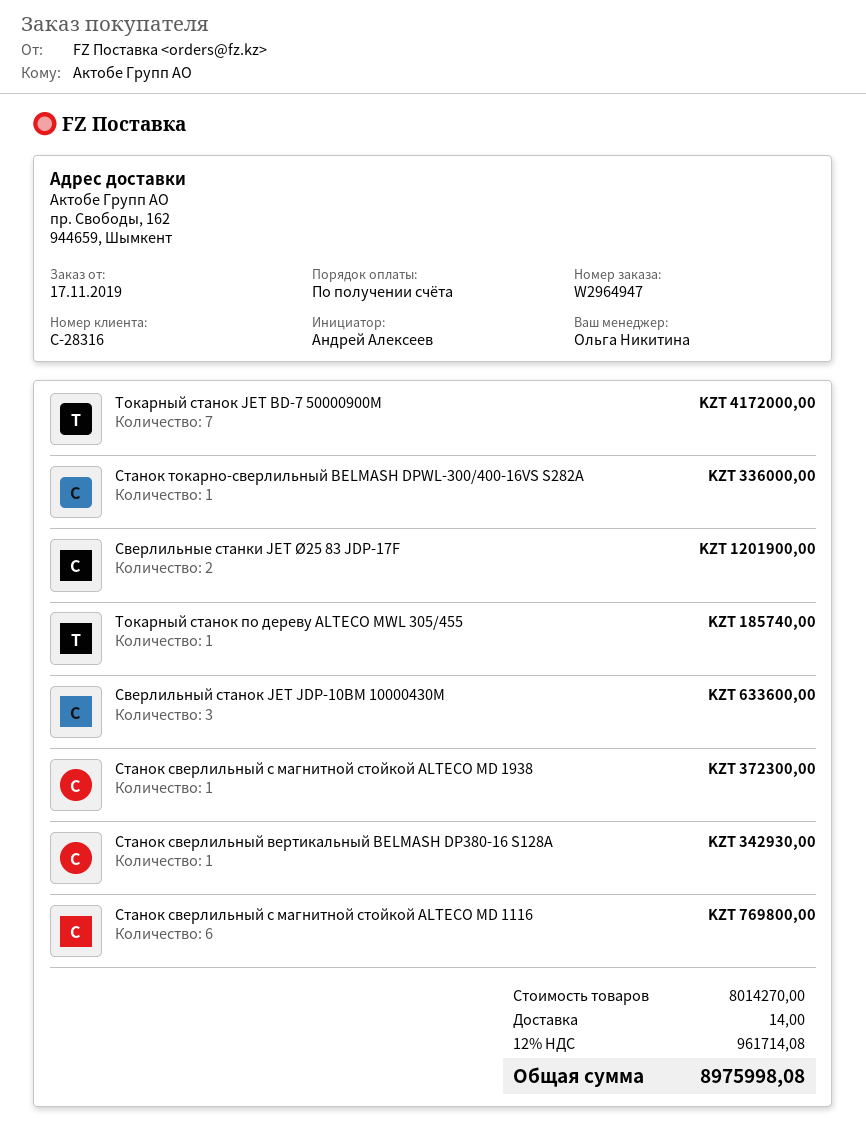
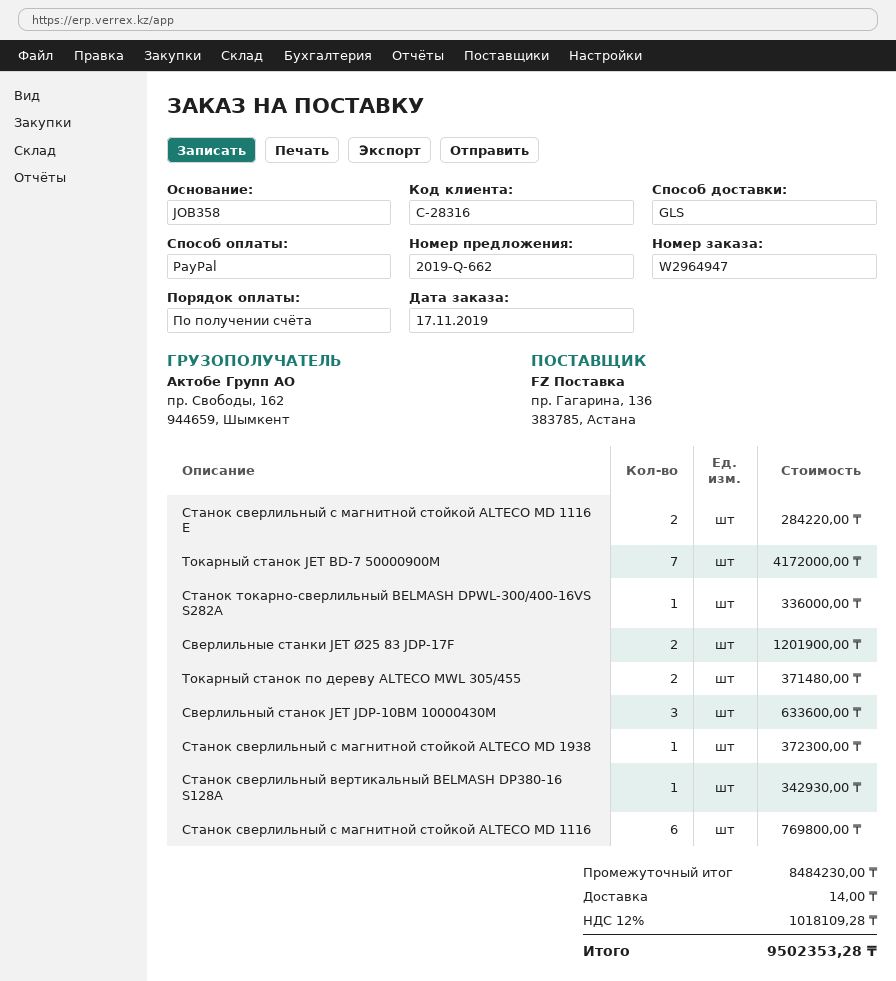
Токарный станок по дереву ALTECO MWL 305/455: 1 for 185740.00 -> 2 for 371480.00
Станок сверлильный с магнитной стойкой ALTECO MD 1116 E: none -> 2 for 284220.00
subtotal: 8014270.00 -> 8484230.00
tax: 12% = 961714.08 -> 12% = 1018109.28
total: 8975998.08 -> 9502353.28

